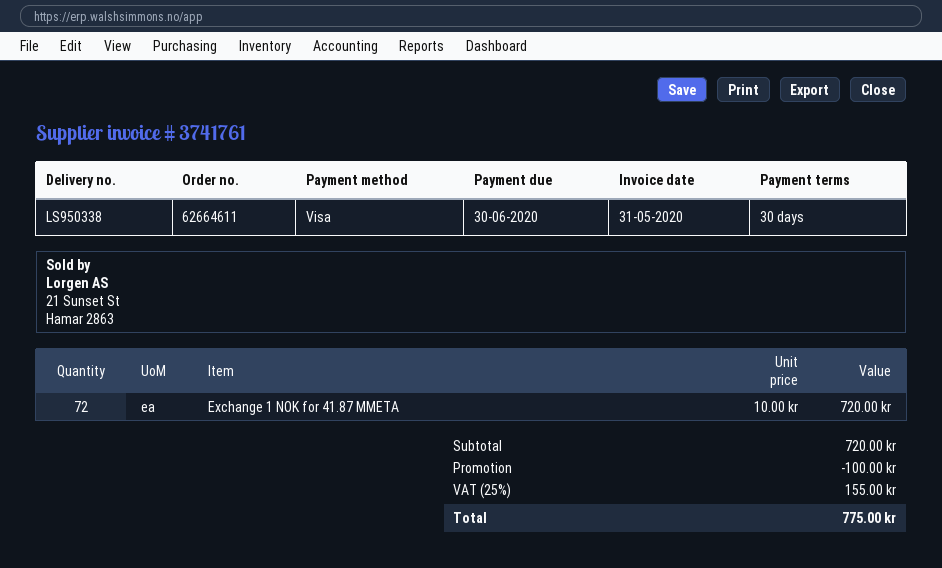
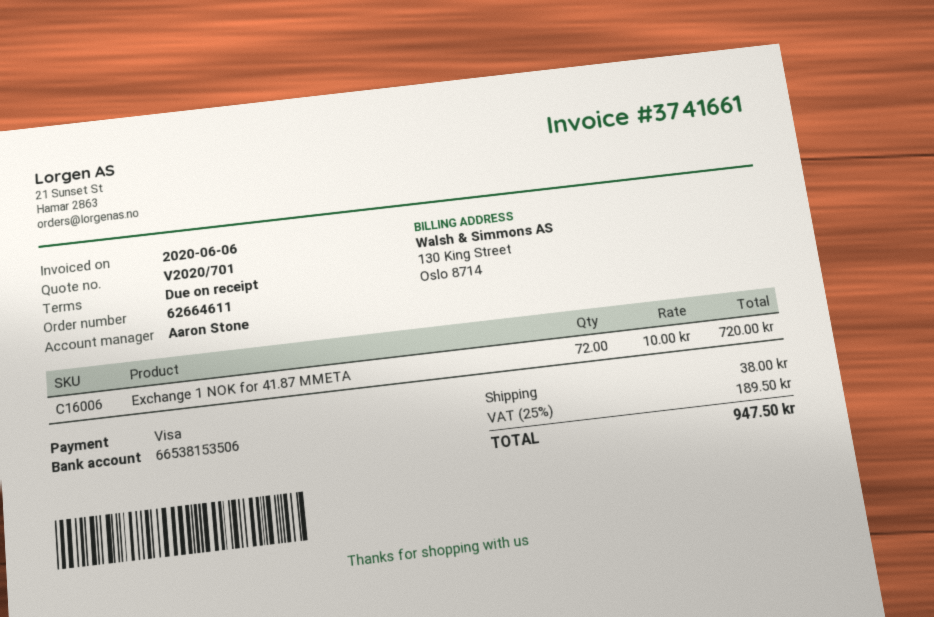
invoice number: 3741761 -> 3741661
invoice date: 2020-05-31 -> 2020-06-06
payment terms: 30 days -> on receipt
discount: 100.00 -> none
shipping: none -> 38.00
tax: 25% = 155.00 -> 25% = 189.50
total: 775.00 -> 947.50

